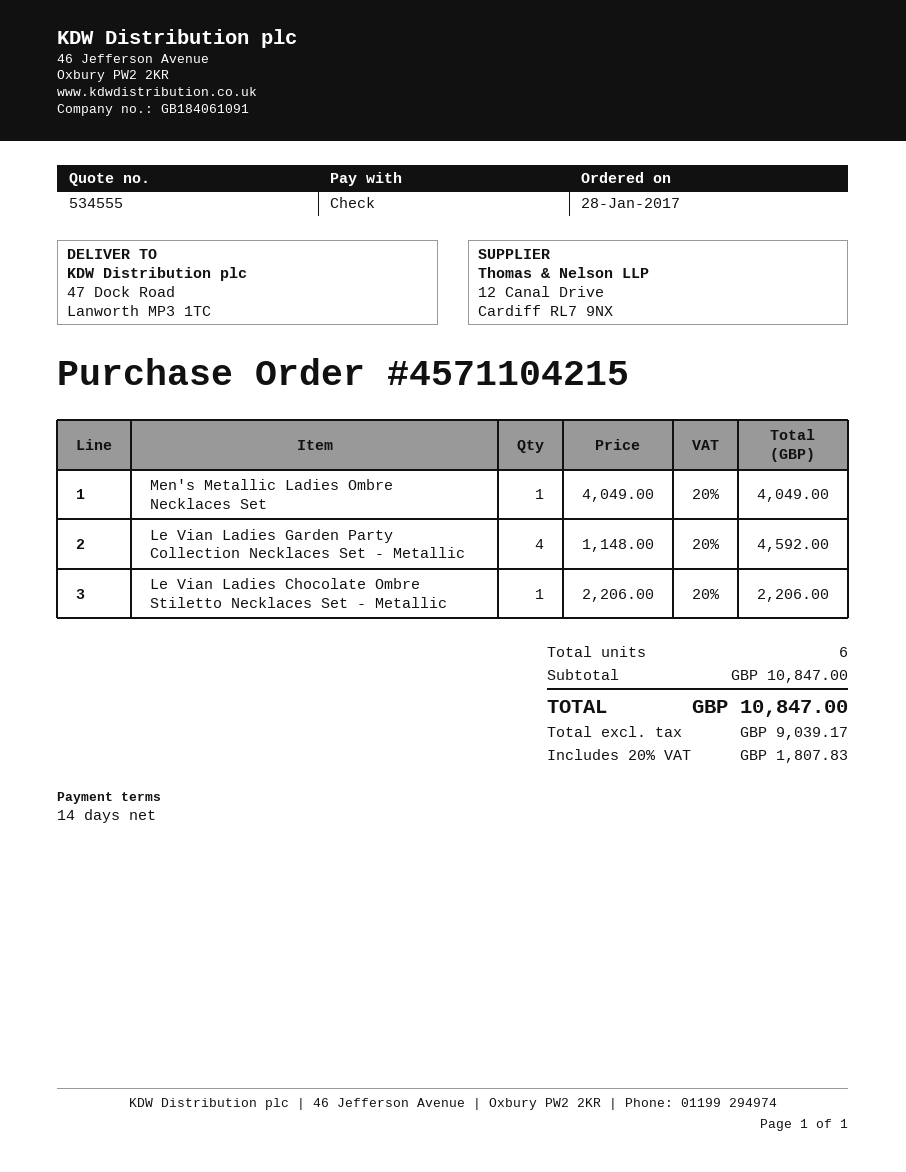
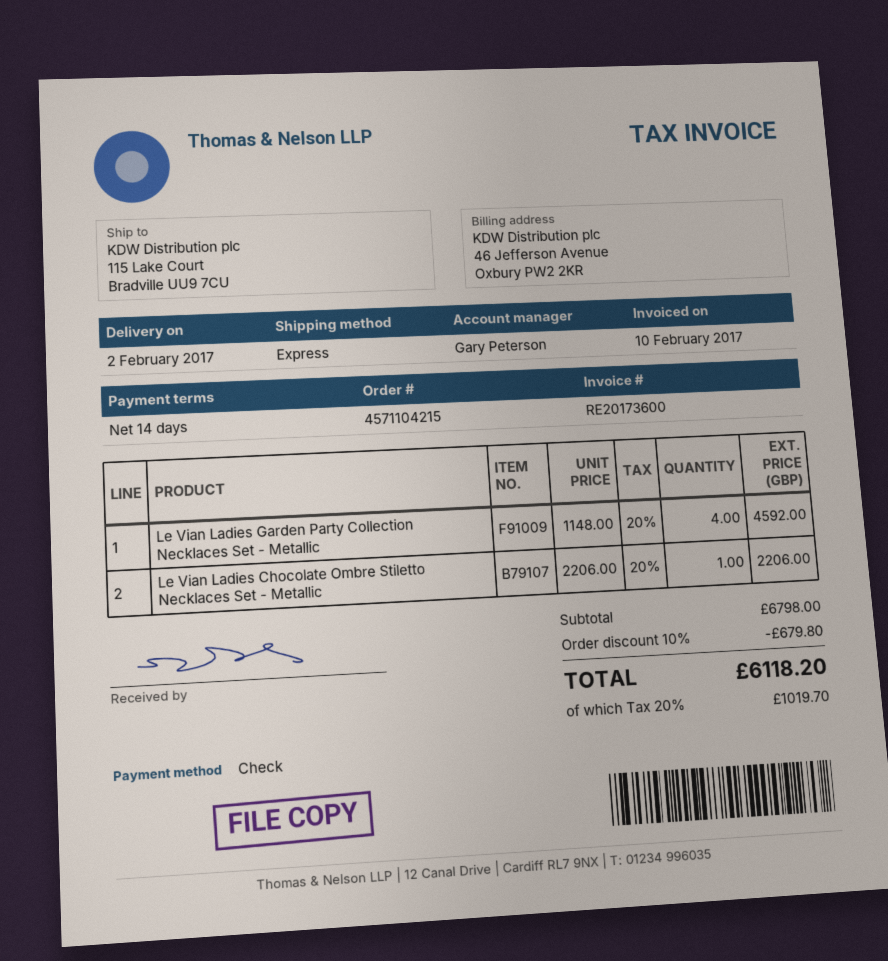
ship to: 47 Dock Road, Lanworth MP3 1TC -> 115 Lake Court, Bradville UU9 7CU
Men's Metallic Ladies Ombre Necklaces Set: 1 x 4049.00 = 4049.00 -> none
subtotal: 10847.00 -> 6798.00
discount: none -> 10% = 679.80
tax: 20% = 1807.83 -> 20% = 1019.70
total: 10847.00 -> 6118.20

